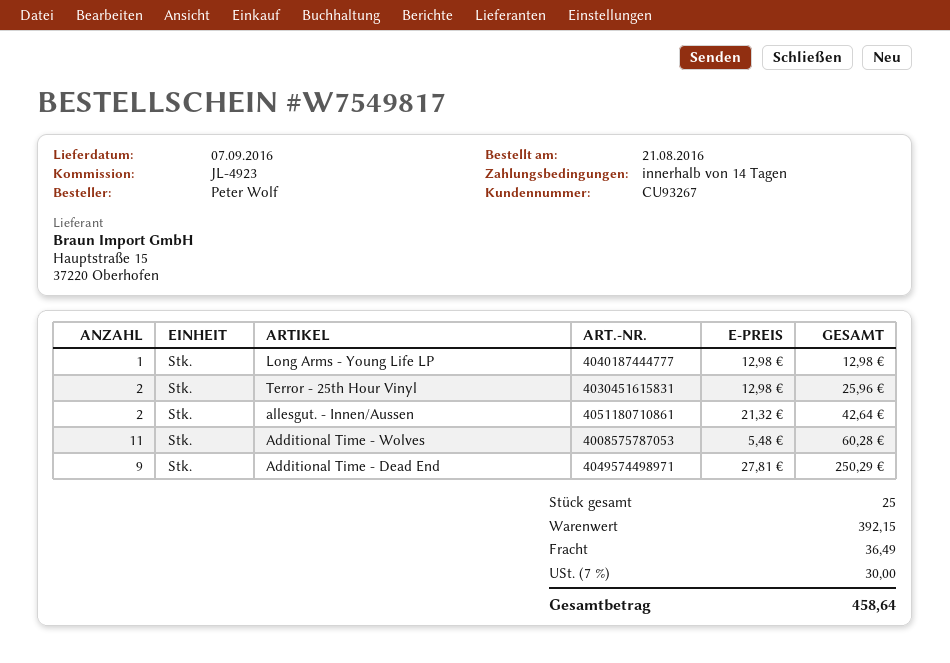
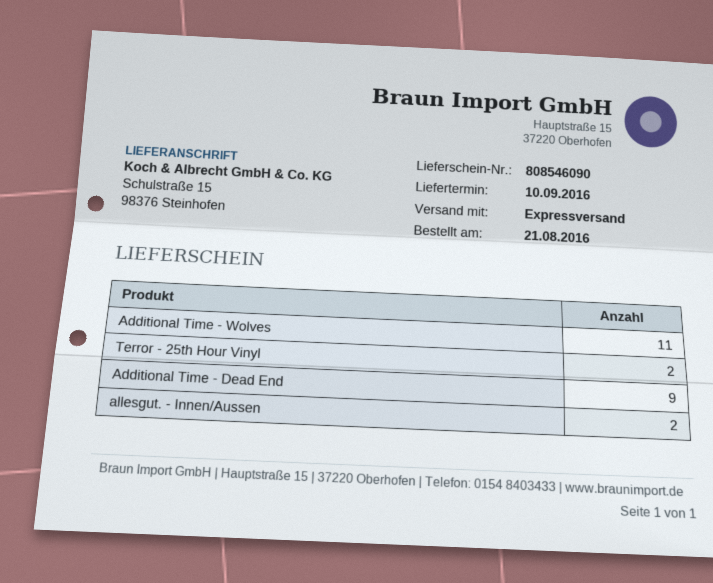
delivery date: 2016-09-07 -> 2016-09-10
Long Arms - Young Life LP: 1 -> none

